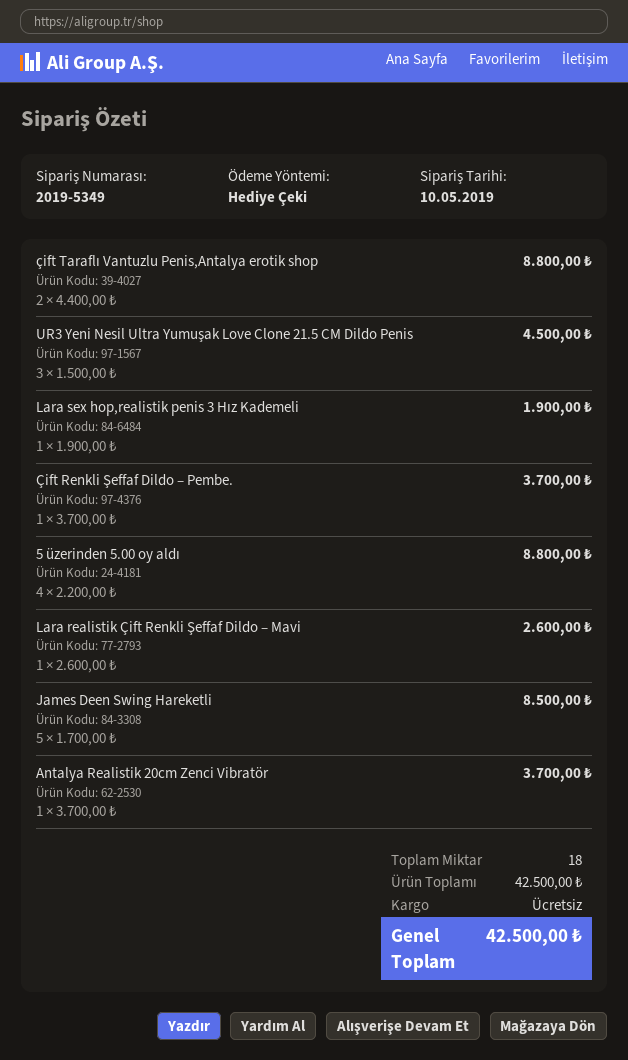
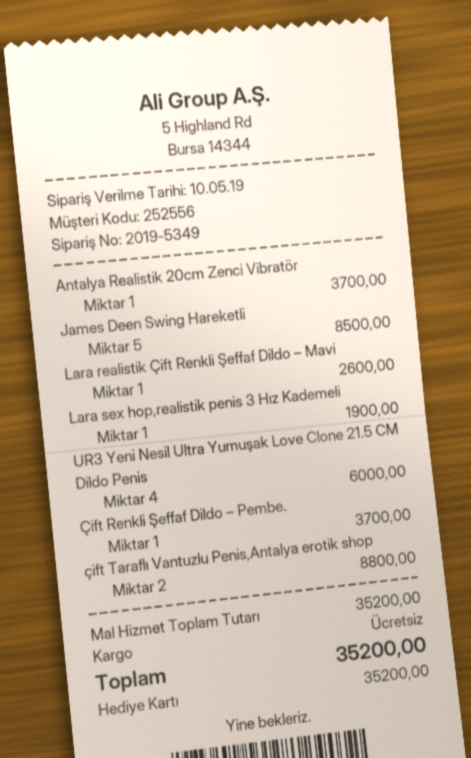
UR3 Yeni Nesil Ultra Yumuşak Love Clone 21.5 CM Dildo Penis: 3 for 4500.00 -> 4 for 6000.00
5 üzerinden 5.00 oy aldı: 4 for 8800.00 -> none
subtotal: 42500.00 -> 35200.00
total: 42500.00 -> 35200.00

